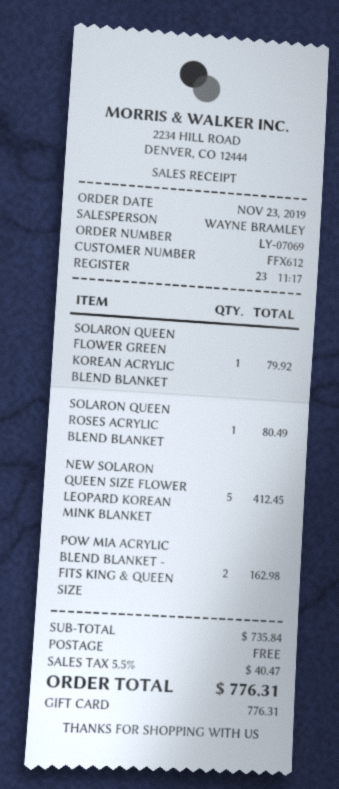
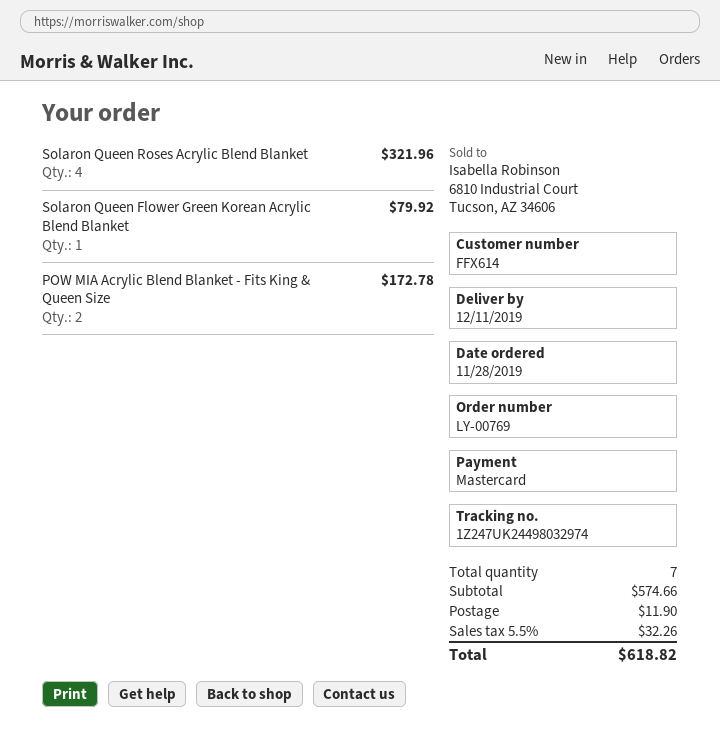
order number: LY-07069 -> LY-00769
order date: 2019-11-23 -> 2019-11-28
customer number: FFX612 -> FFX614
payment method: gift card -> Mastercard
SOLARON QUEEN ROSES ACRYLIC BLEND BLANKET: 1 for 80.49 -> 4 for 321.96
NEW SOLARON QUEEN SIZE FLOWER LEOPARD KOREAN MINK BLANKET: 5 for 412.45 -> none
POW MIA ACRYLIC BLEND BLANKET - FITS KING & QUEEN SIZE: 2 for 162.98 -> 2 for 172.78
subtotal: 735.84 -> 574.66
shipping: 0.00 -> 11.90
tax: 5.5% = 40.47 -> 5.5% = 32.26
total: 776.31 -> 618.82

